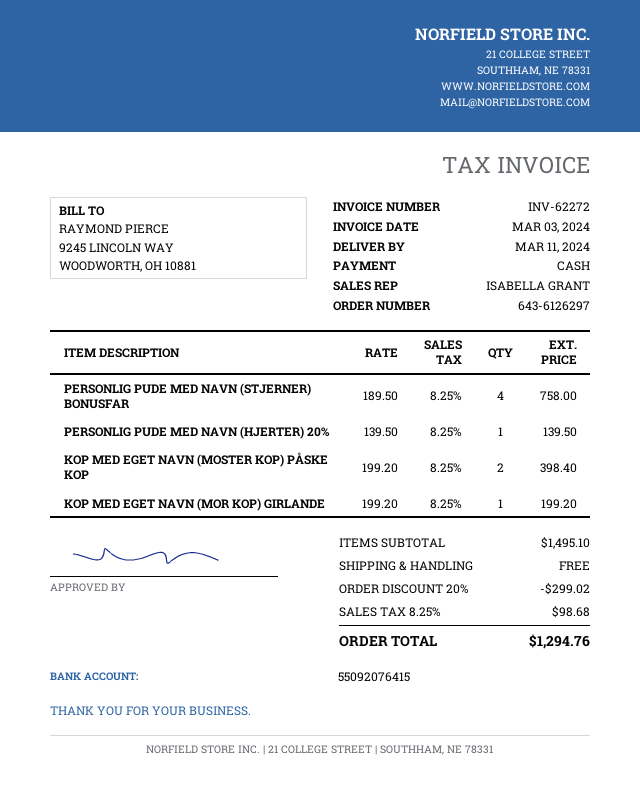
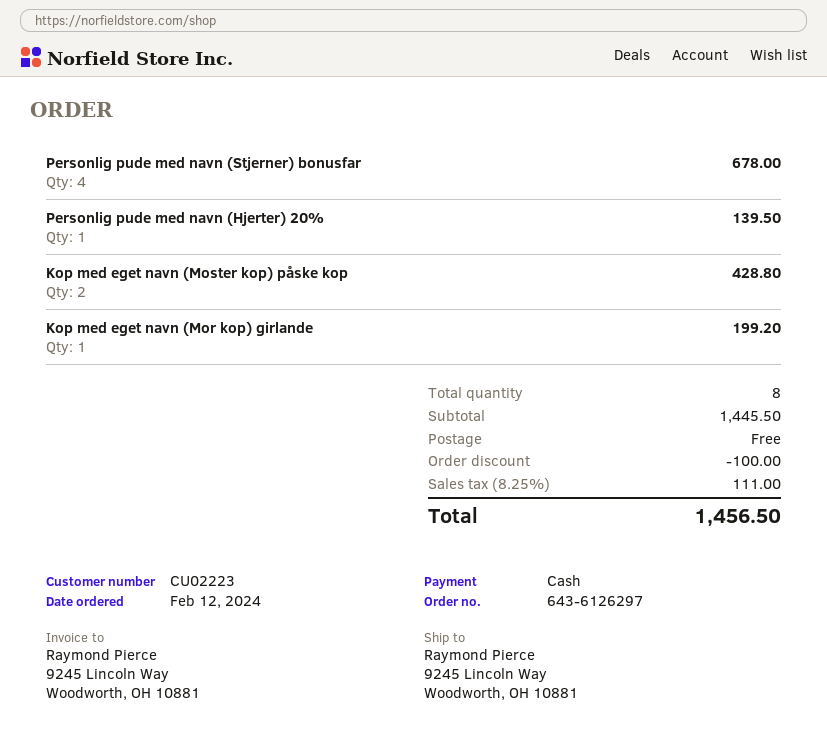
PERSONLIG PUDE MED NAVN (STJERNER) BONUSFAR: 4 for 758.00 -> 4 for 678.00
KOP MED EGET NAVN (MOSTER KOP) PÅSKE KOP: 2 for 398.40 -> 2 for 428.80
subtotal: 1495.10 -> 1445.50
discount: 299.02 -> 100.00
tax: 8.25% = 98.68 -> 8.25% = 111.00
total: 1294.76 -> 1456.50

